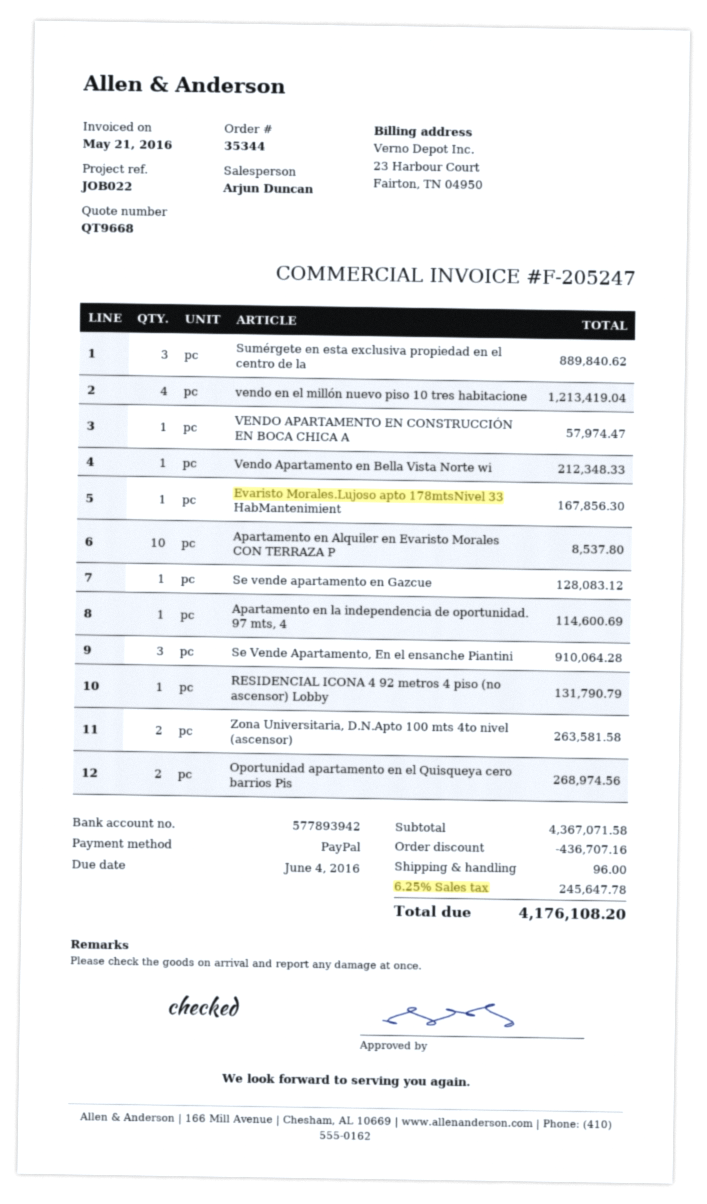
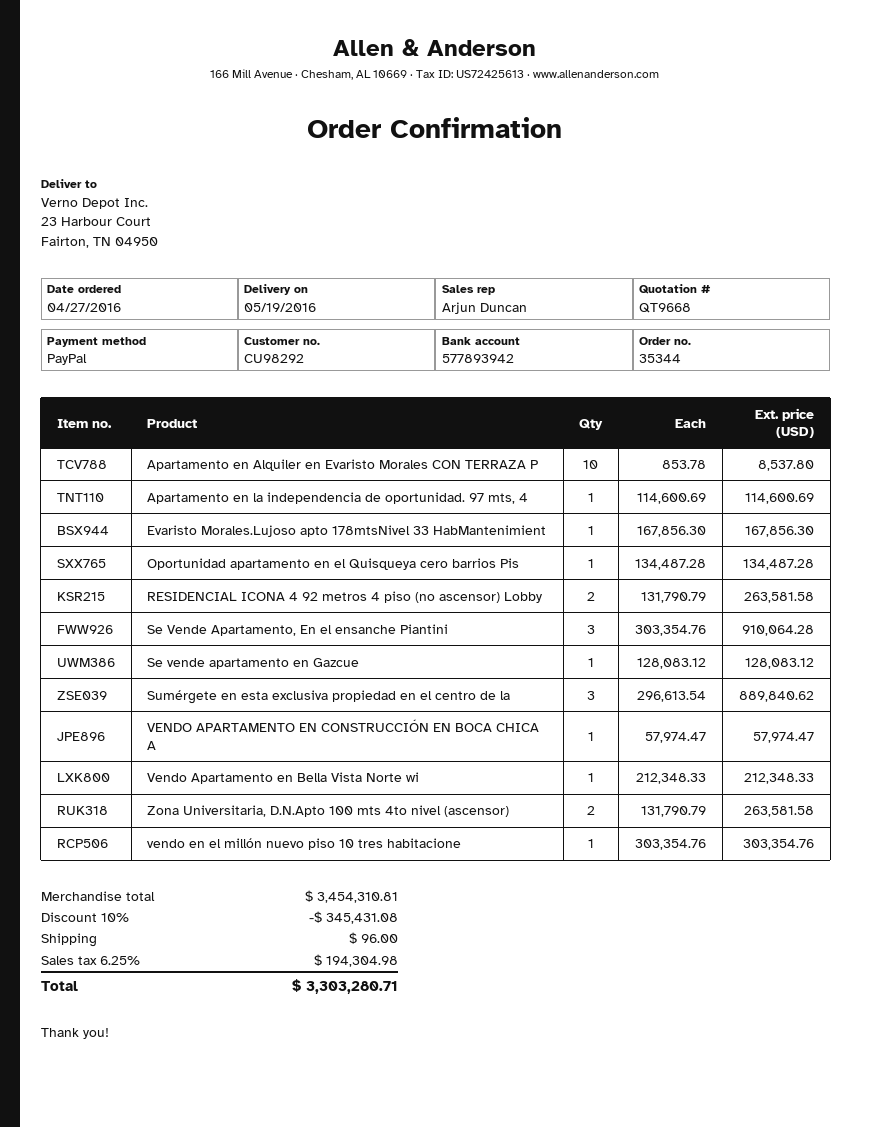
vendo en el millón nuevo piso 10 tres habitacione: 4 for 1213419.04 -> 1 for 303354.76
RESIDENCIAL ICONA 4 92 metros 4 piso (no ascensor) Lobby: 1 for 131790.79 -> 2 for 263581.58
Oportunidad apartamento en el Quisqueya cero barrios Pis: 2 for 268974.56 -> 1 for 134487.28
subtotal: 4367071.58 -> 3454310.81
discount: 436707.16 -> 345431.08
tax: 6.25% = 245647.78 -> 6.25% = 194304.98
total: 4176108.20 -> 3303280.71

